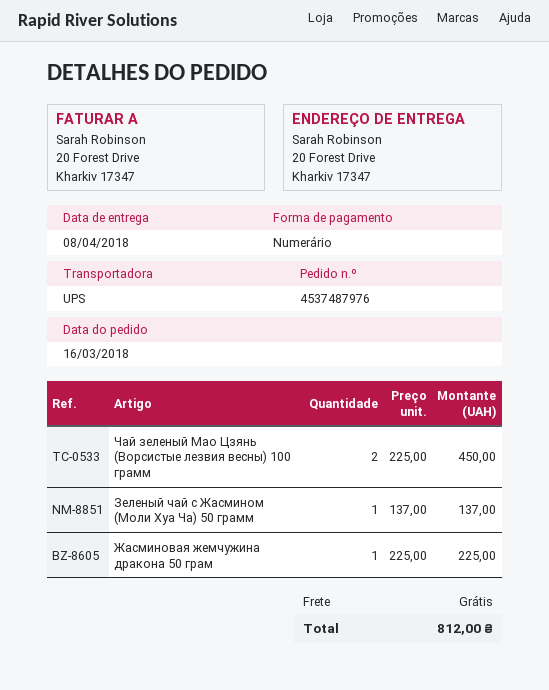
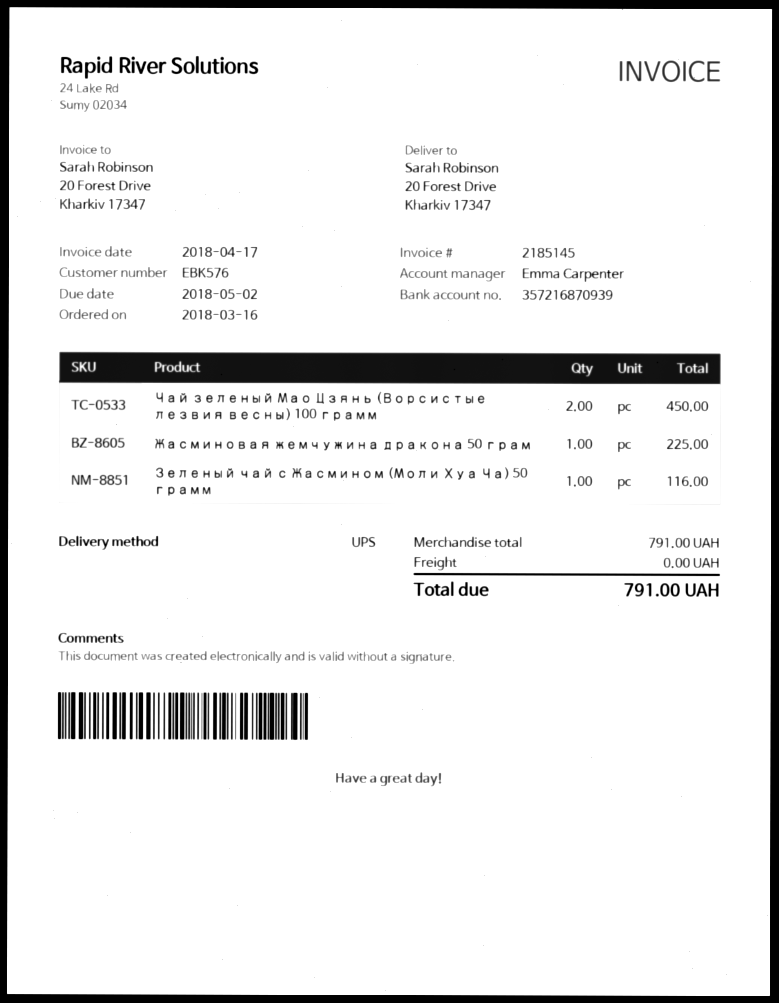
Зеленый чай с Жасмином (Моли Хуа Ча) 50 грамм: 1 for 137.00 -> 1 for 116.00
total: 812.00 -> 791.00

